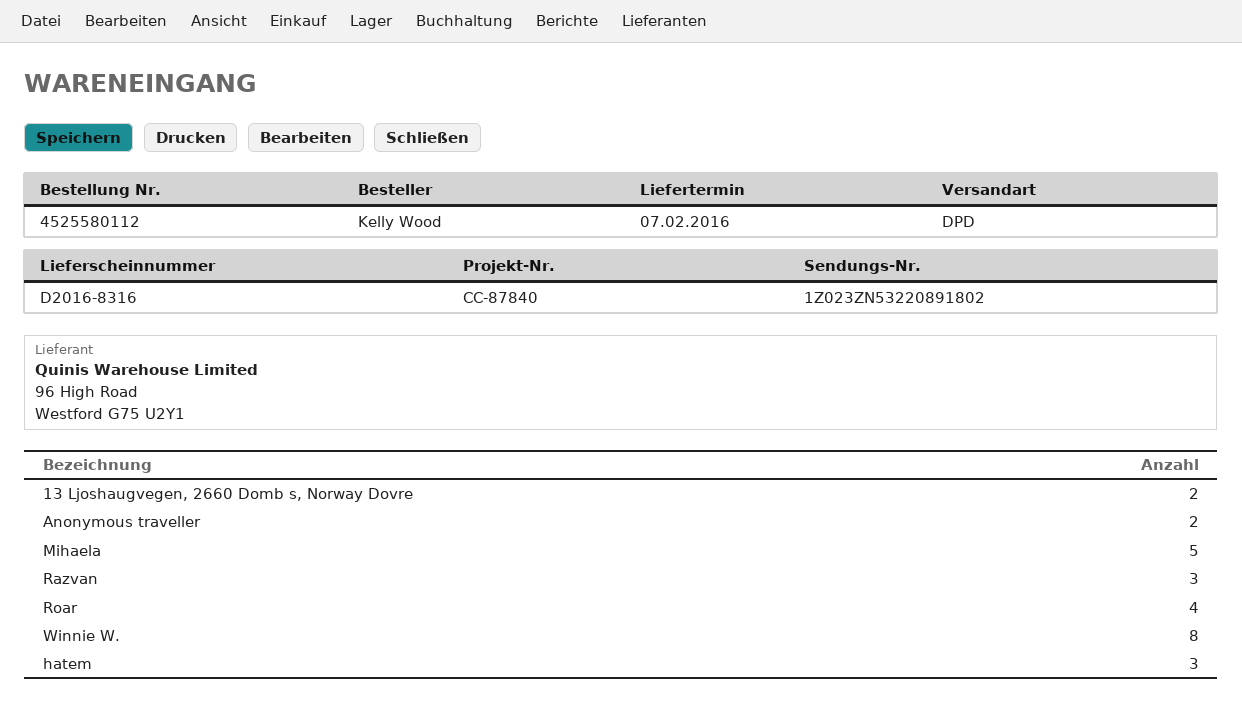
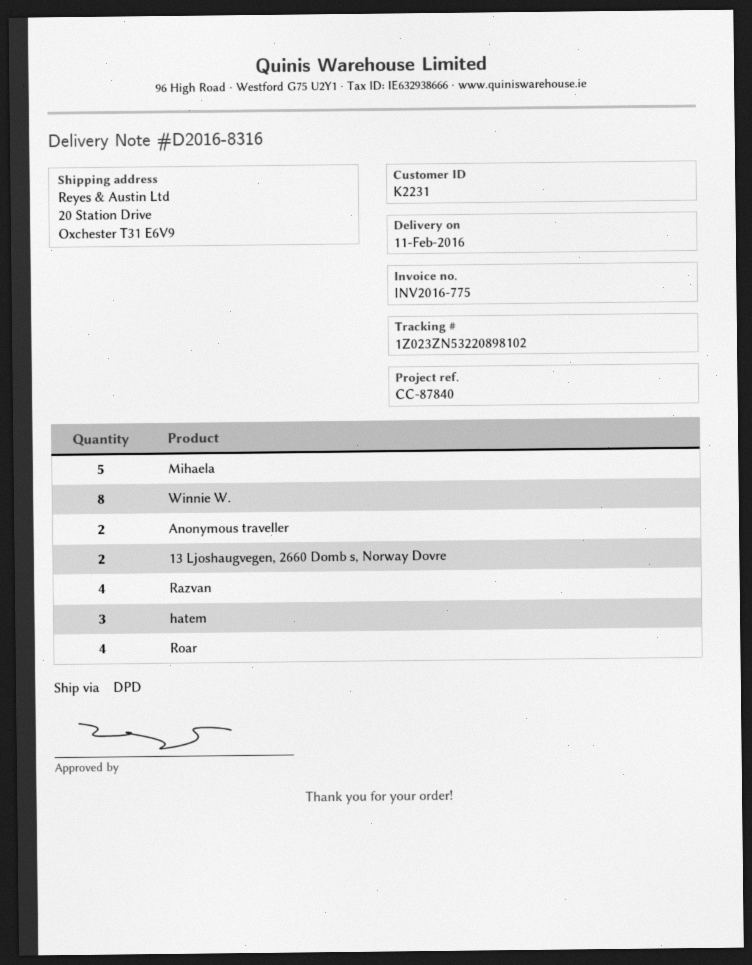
delivery date: 2016-02-07 -> 2016-02-11
tracking number: 1Z023ZN53220891802 -> 1Z023ZN53220898102
Razvan: 3 -> 4

